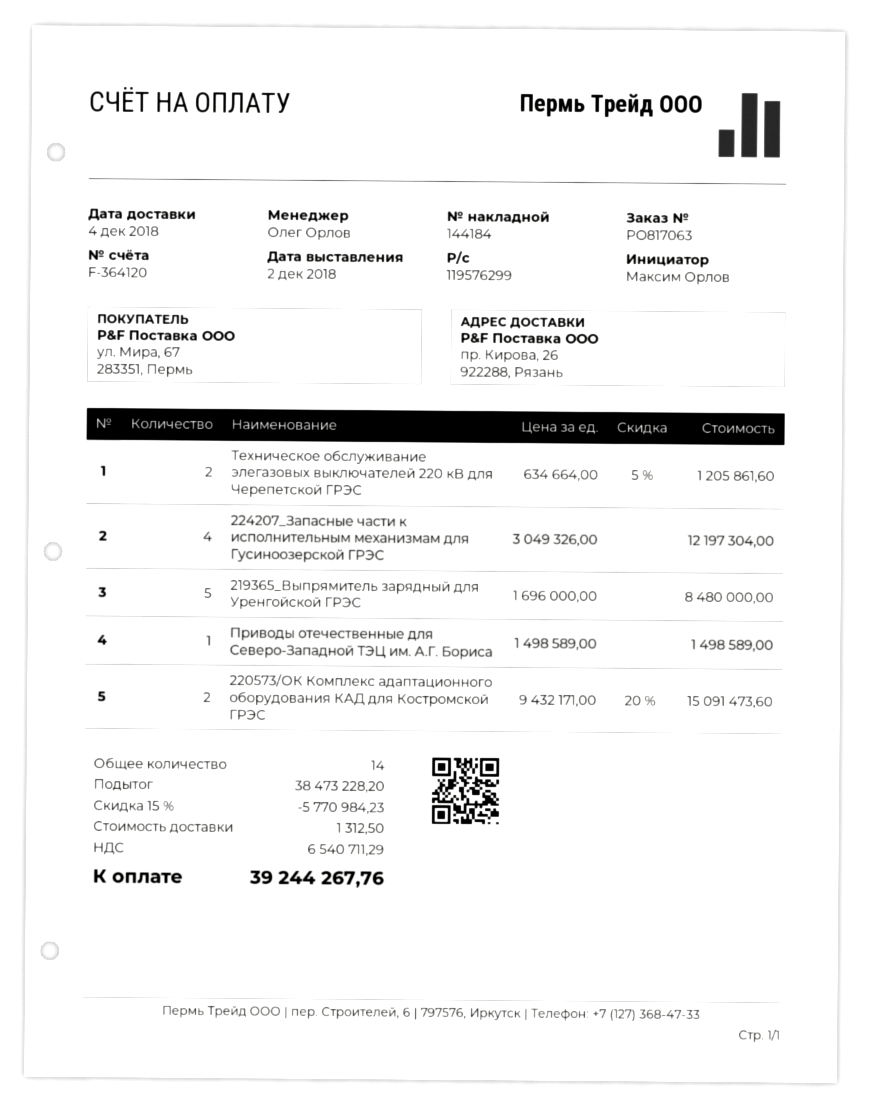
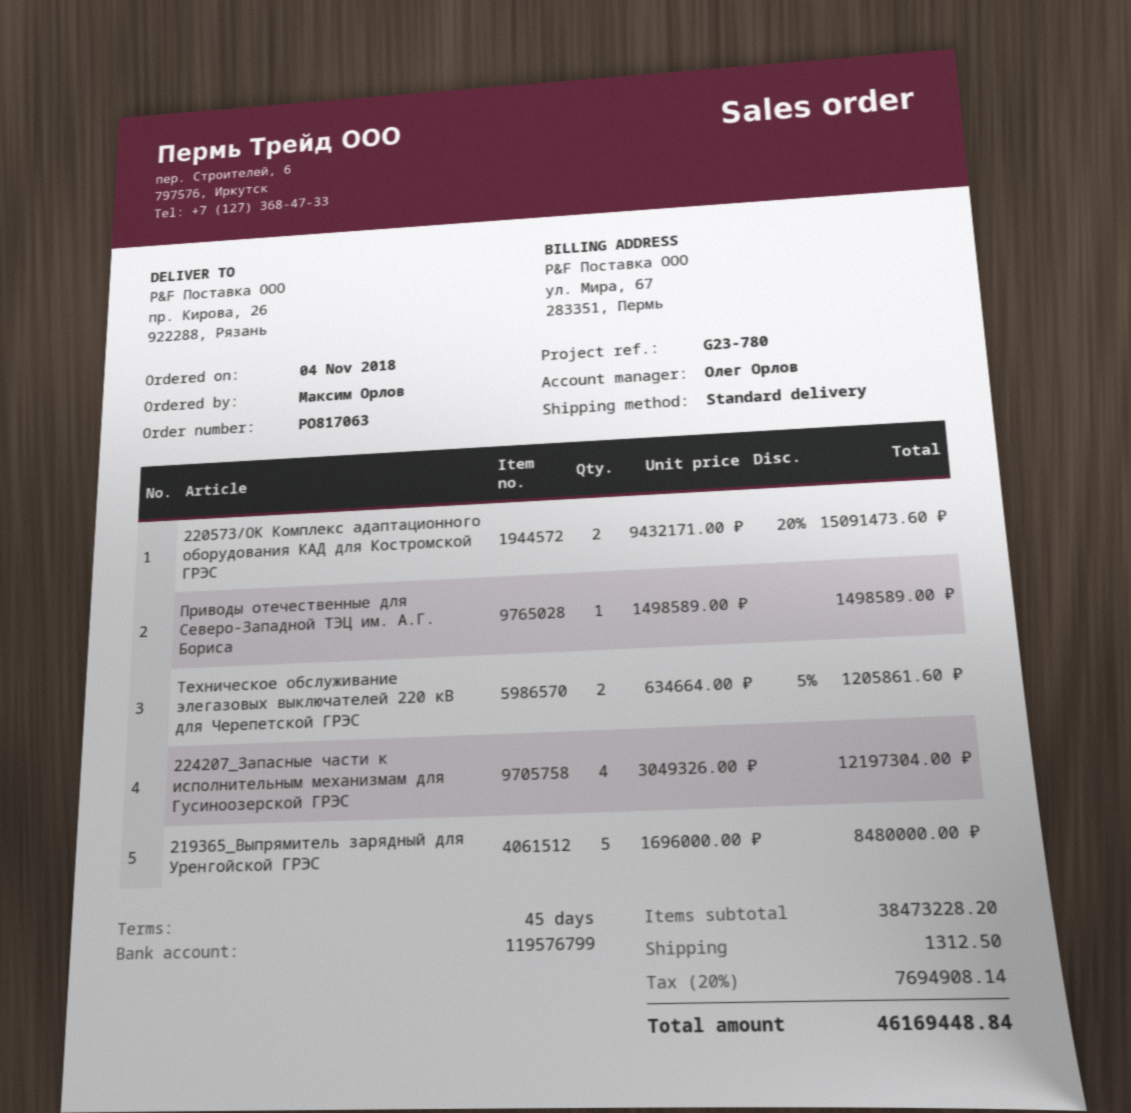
bank account: 119576299 -> 119576799
discount: 15% = 5770984.23 -> none
tax: 6540711.29 -> 7694908.14
total: 39244267.76 -> 46169448.84

